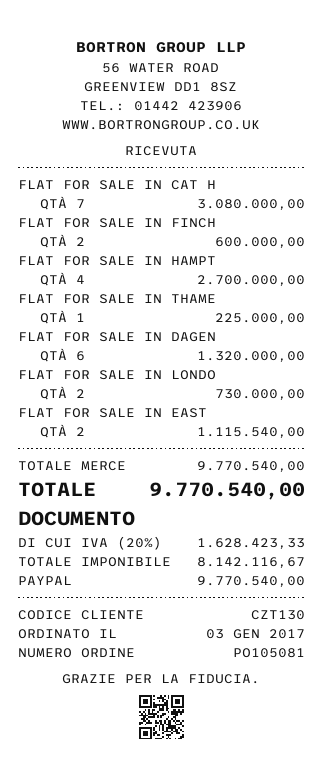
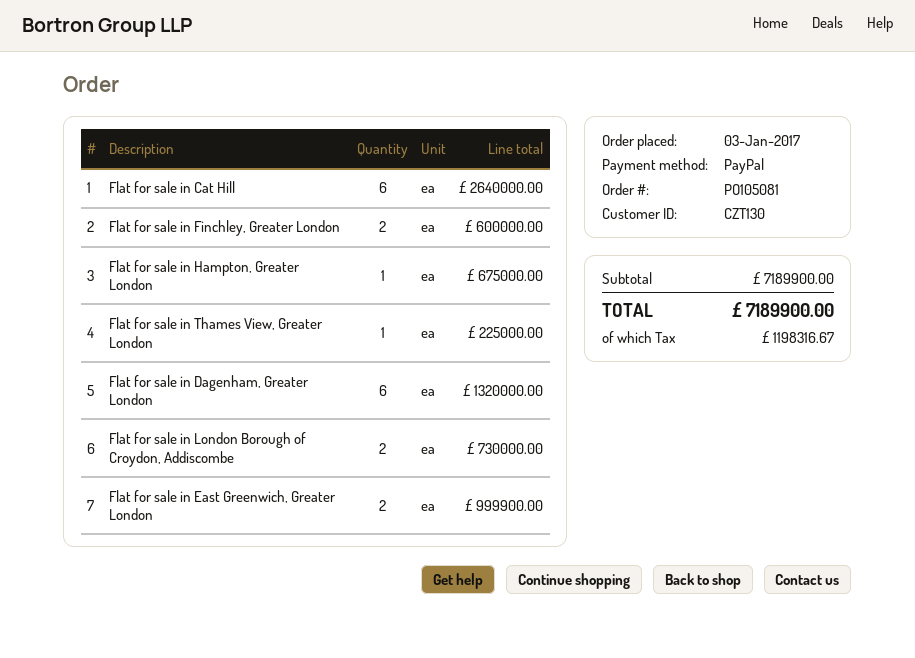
FLAT FOR SALE IN CAT H: 7 for 3080000.00 -> 6 for 2640000.00
FLAT FOR SALE IN HAMPT: 4 for 2700000.00 -> 1 for 675000.00
FLAT FOR SALE IN EAST: 2 for 1115540.00 -> 2 for 999900.00
subtotal: 9770540.00 -> 7189900.00
tax: 1628423.33 -> 1198316.67
total: 9770540.00 -> 7189900.00

